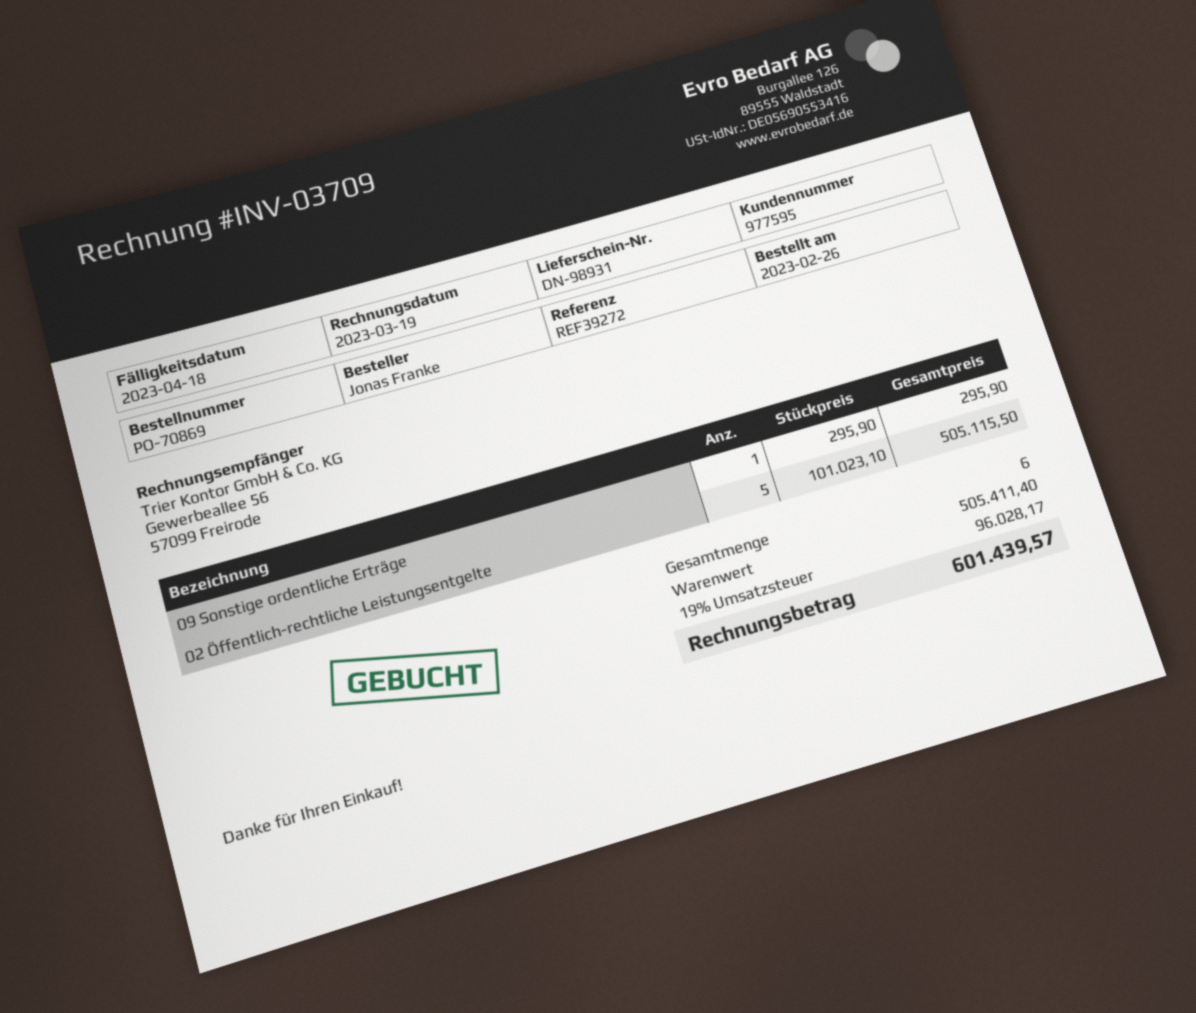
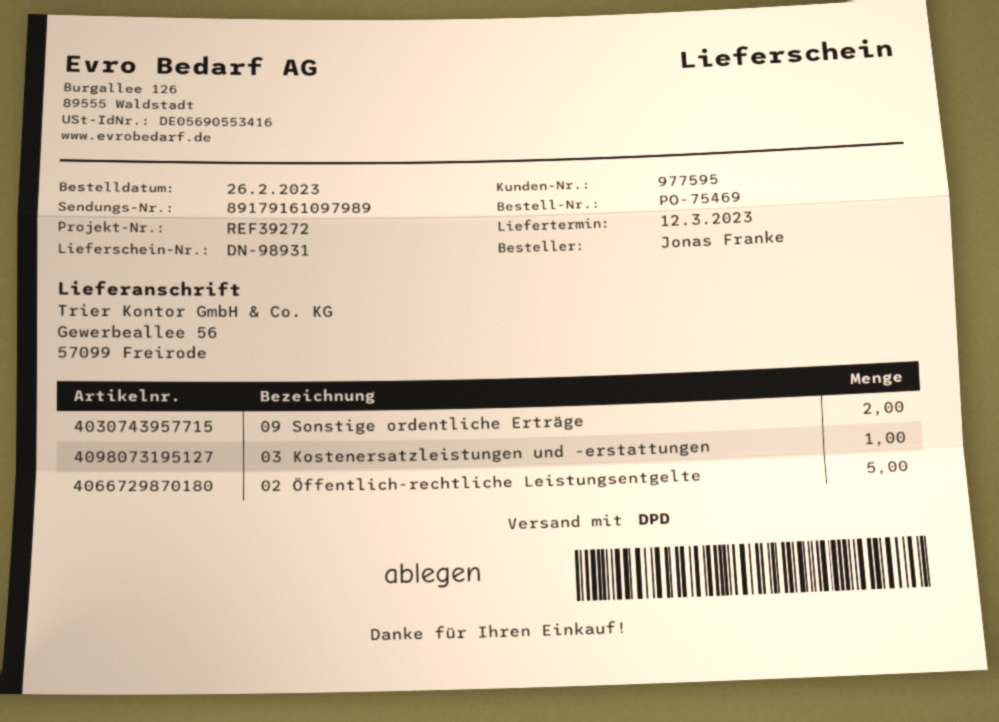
order number: PO-70869 -> PO-75469
09 Sonstige ordentliche Erträge: 1 -> 2
03 Kostenersatzleistungen und -erstattungen: none -> 1

